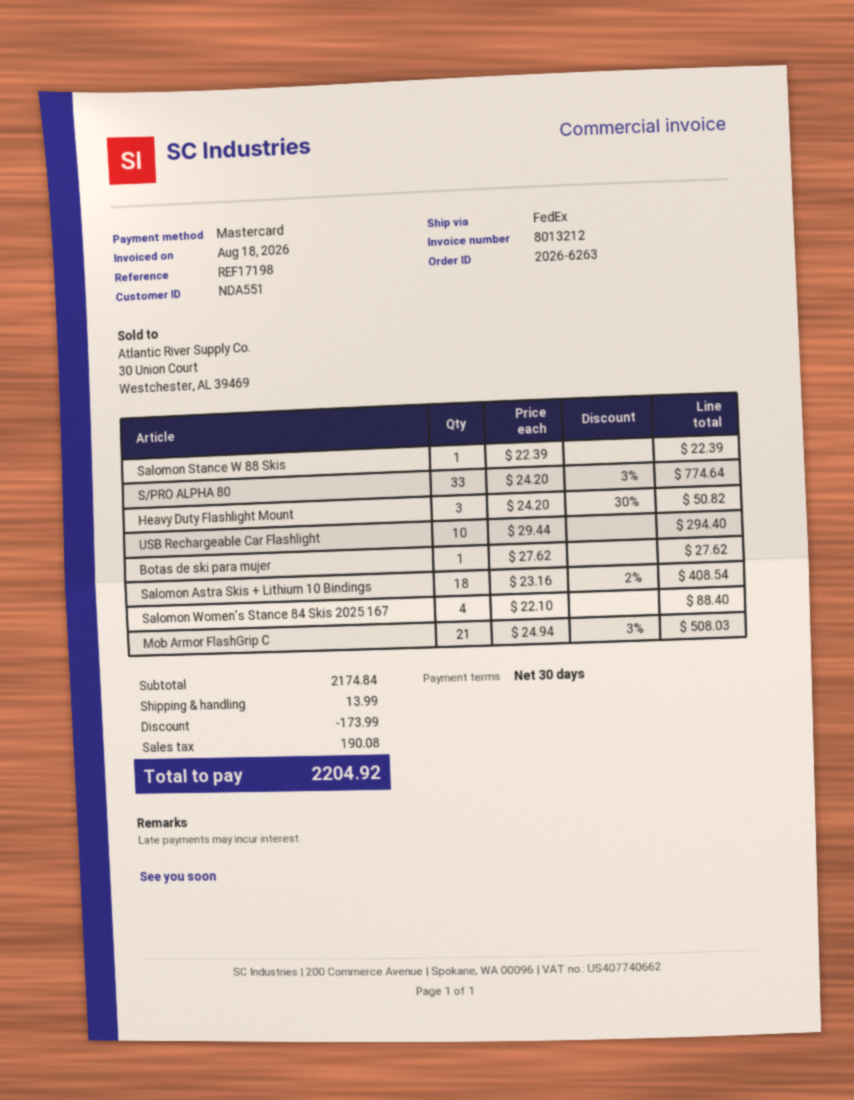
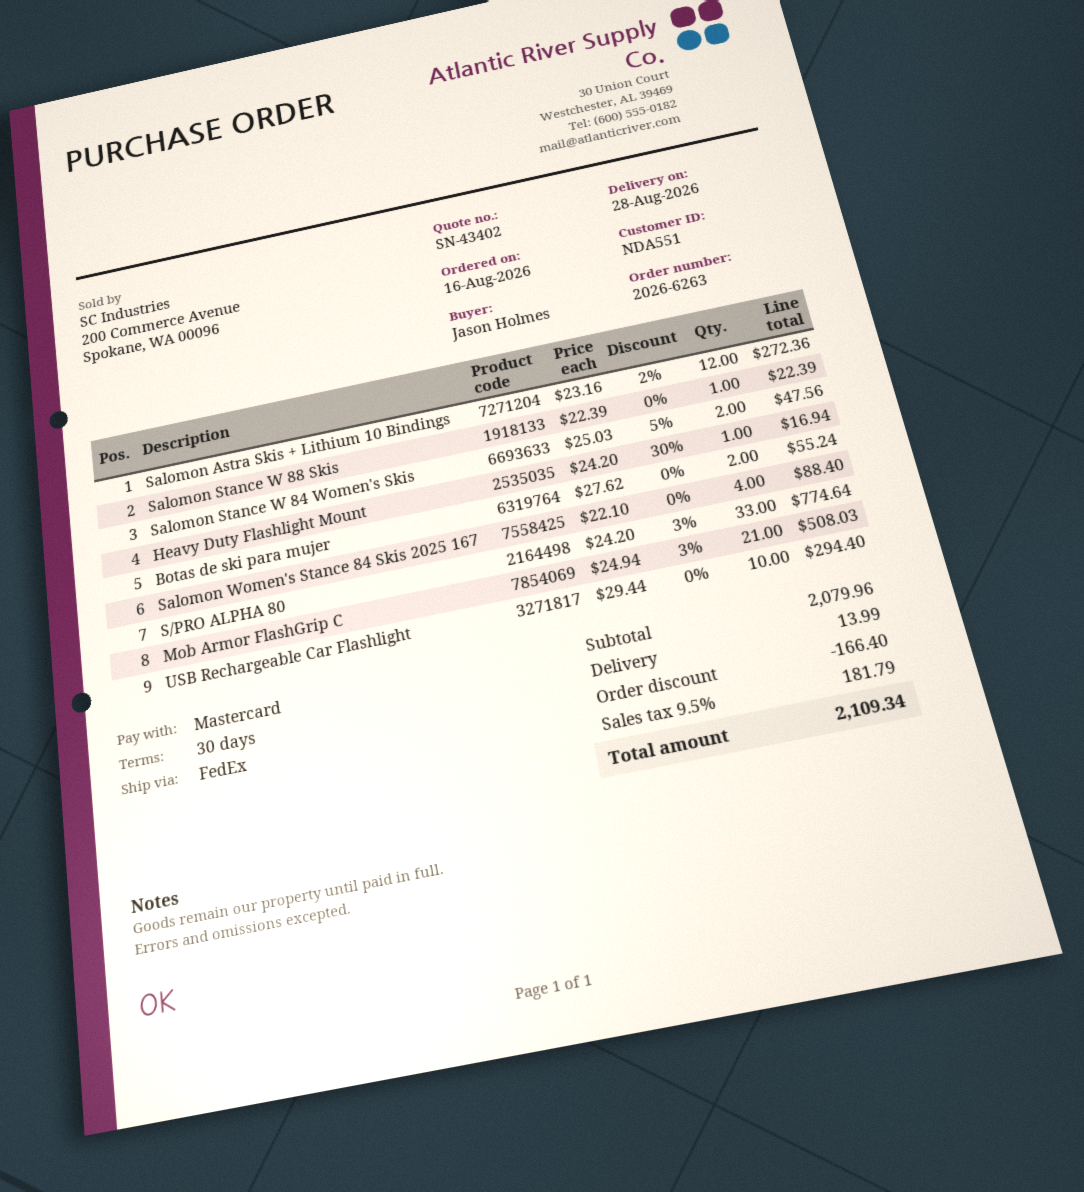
Heavy Duty Flashlight Mount: 3 x 24.20 - 30% = 50.82 -> 1 x 24.20 - 30% = 16.94
Botas de ski para mujer: 1 x 27.62 = 27.62 -> 2 x 27.62 = 55.24
Salomon Astra Skis + Lithium 10 Bindings: 18 x 23.16 - 2% = 408.54 -> 12 x 23.16 - 2% = 272.36
Salomon Stance W 84 Women's Skis: none -> 2 x 25.03 - 5% = 47.56
subtotal: 2174.84 -> 2079.96
discount: 173.99 -> 166.40
tax: 190.08 -> 181.79
total: 2204.92 -> 2109.34

